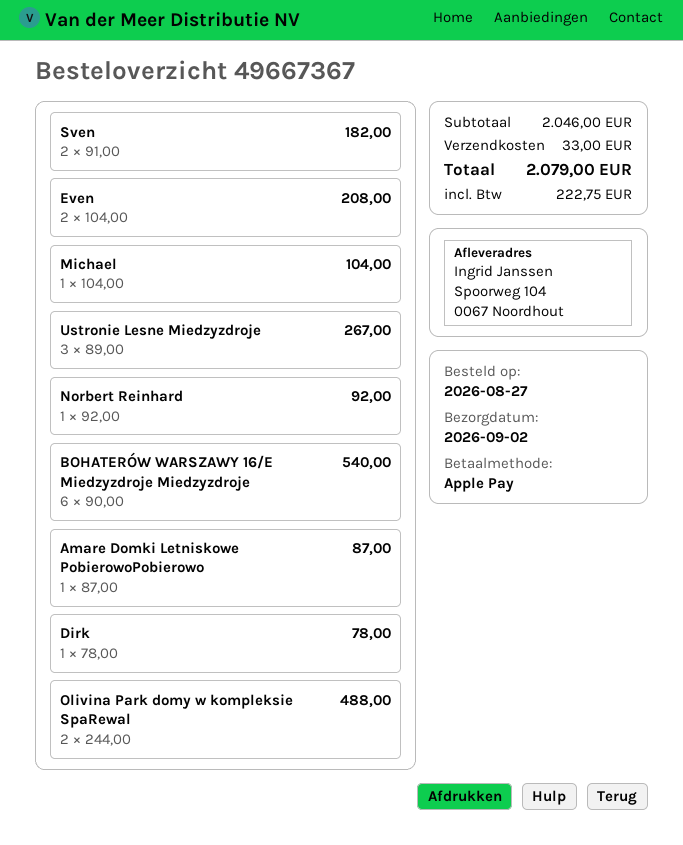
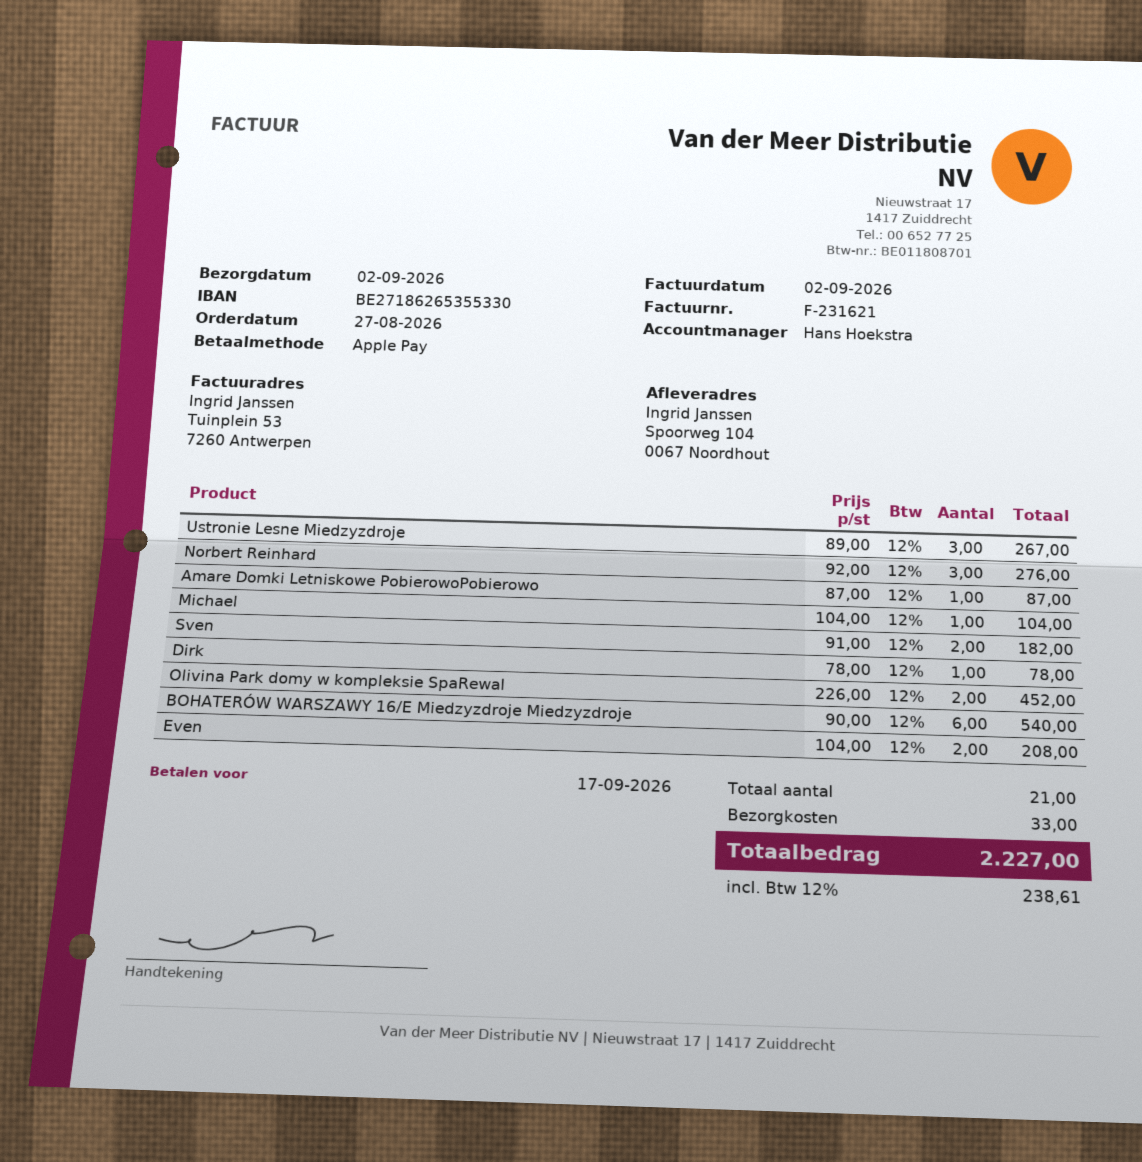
Norbert Reinhard: 1 x 92.00 = 92.00 -> 3 x 92.00 = 276.00
Olivina Park domy w kompleksie SpaRewal: 2 x 244.00 = 488.00 -> 2 x 226.00 = 452.00
tax: 222.75 -> 238.61
total: 2079.00 -> 2227.00

